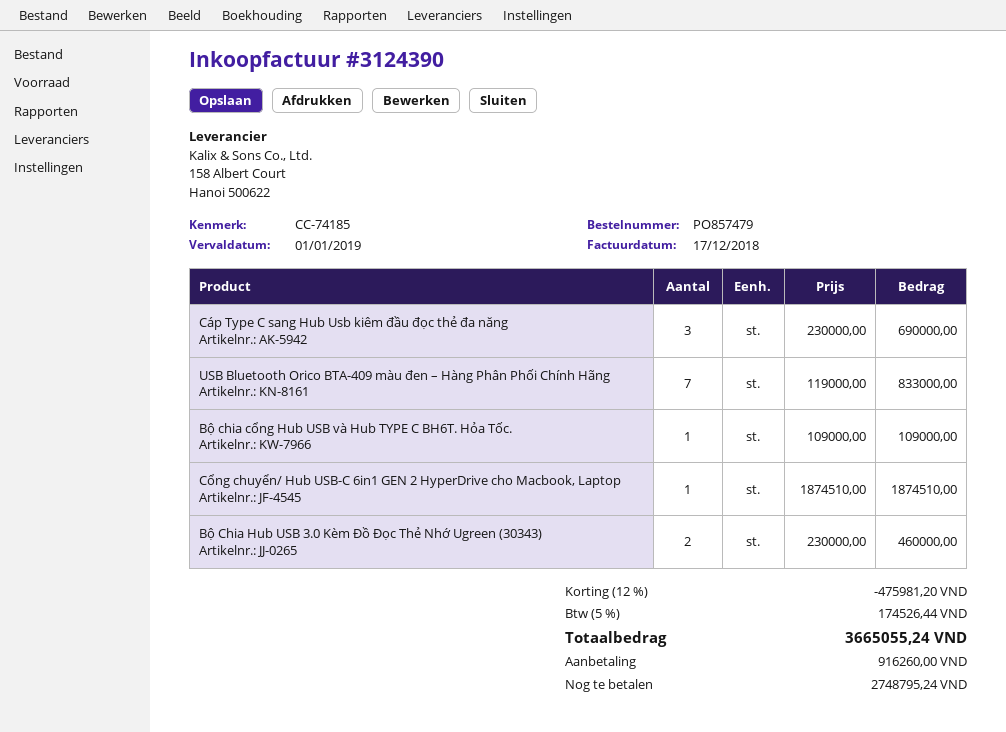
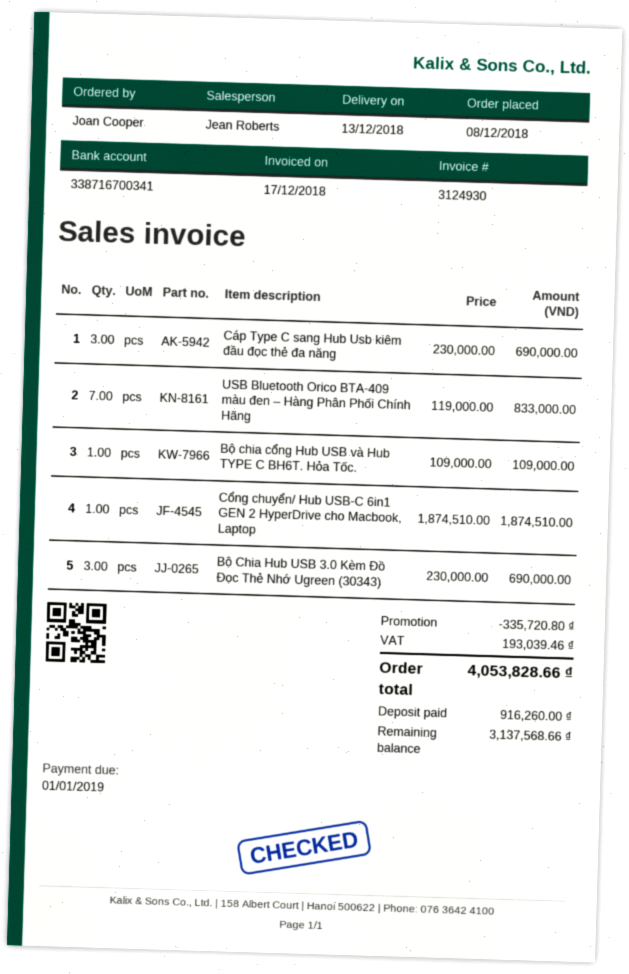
invoice number: 3124390 -> 3124930
Bộ Chia Hub USB 3.0 Kèm Đồ Đọc Thẻ Nhớ Ugreen (30343): 2 x 230000.00 = 460000.00 -> 3 x 230000.00 = 690000.00
discount: 475981.20 -> 335720.80
tax: 174526.44 -> 193039.46
total: 3665055.24 -> 4053828.66
balance: 2748795.24 -> 3137568.66

